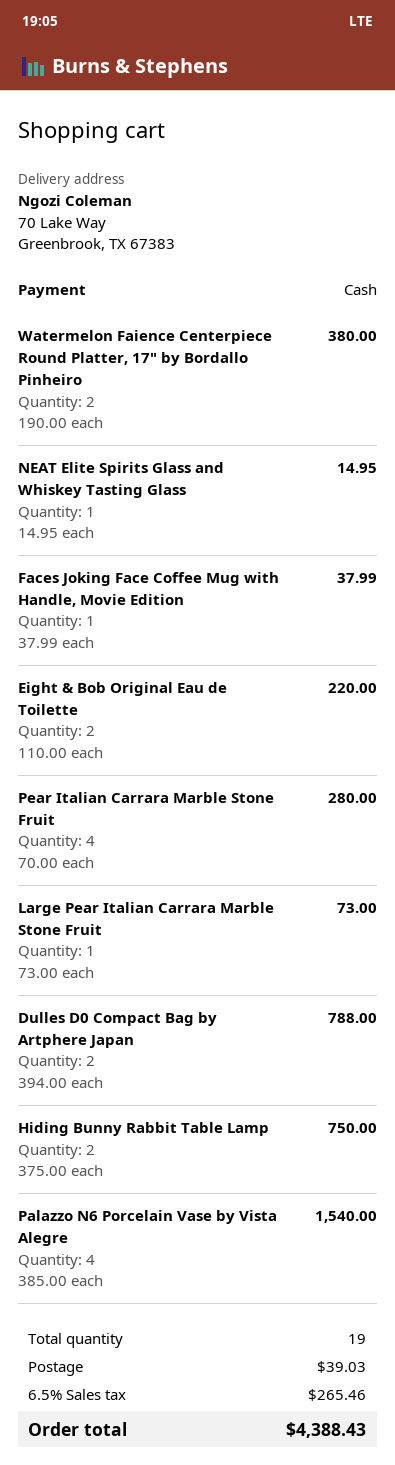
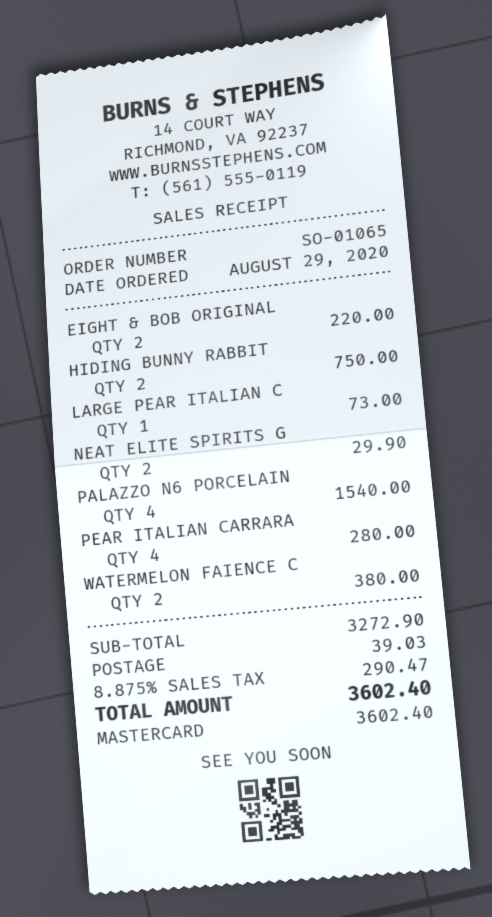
payment method: cash -> Mastercard
NEAT Elite Spirits Glass and Whiskey Tasting Glass: 1 for 14.95 -> 2 for 29.90
Faces Joking Face Coffee Mug with Handle, Movie Edition: 1 for 37.99 -> none
Dulles D0 Compact Bag by Artphere Japan: 2 for 788.00 -> none
tax: 6.5% = 265.46 -> 8.875% = 290.47
total: 4388.43 -> 3602.40

